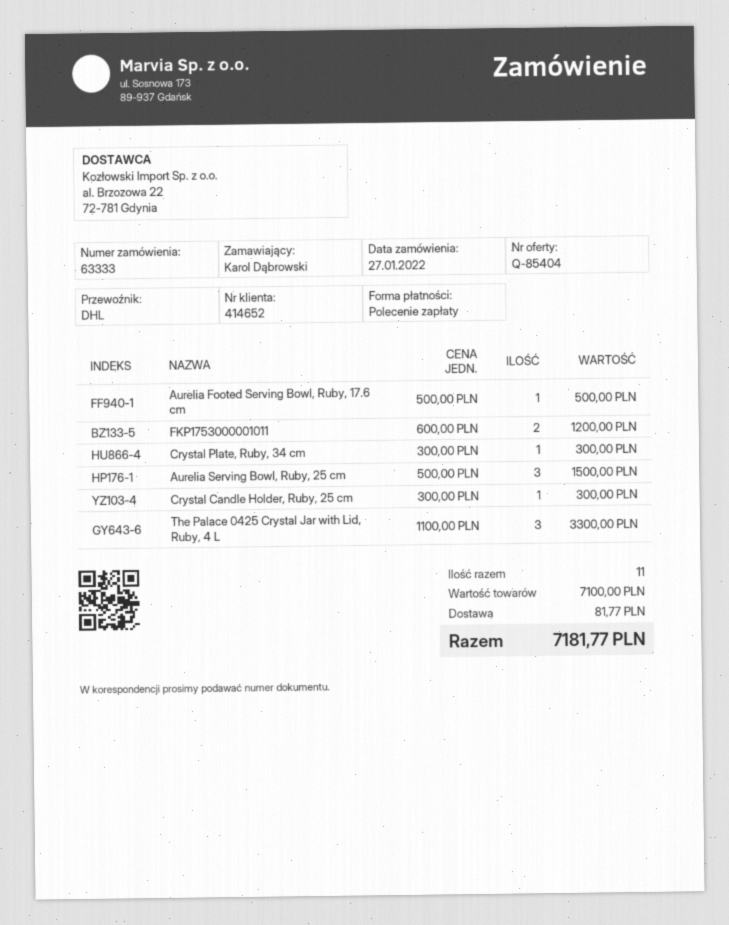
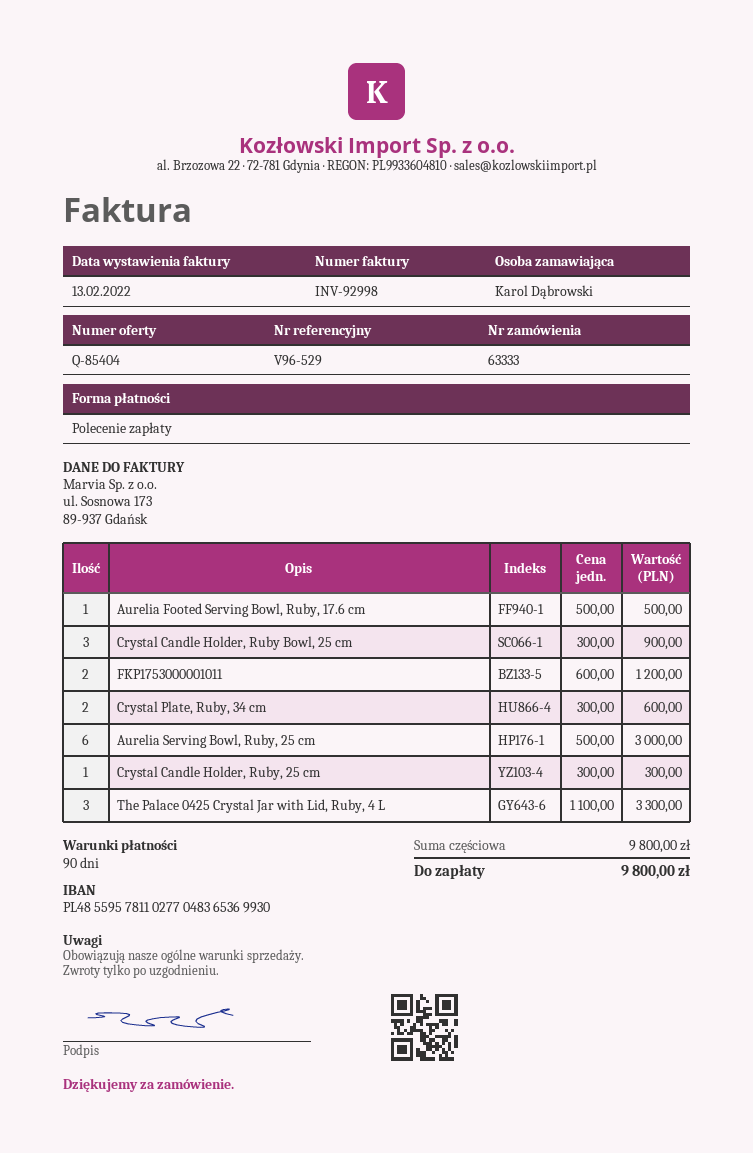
Crystal Plate, Ruby, 34 cm: 1 x 300.00 = 300.00 -> 2 x 300.00 = 600.00
Aurelia Serving Bowl, Ruby, 25 cm: 3 x 500.00 = 1500.00 -> 6 x 500.00 = 3000.00
Crystal Candle Holder, Ruby Bowl, 25 cm: none -> 3 x 300.00 = 900.00
subtotal: 7100.00 -> 9800.00
shipping: 81.77 -> none
total: 7181.77 -> 9800.00

